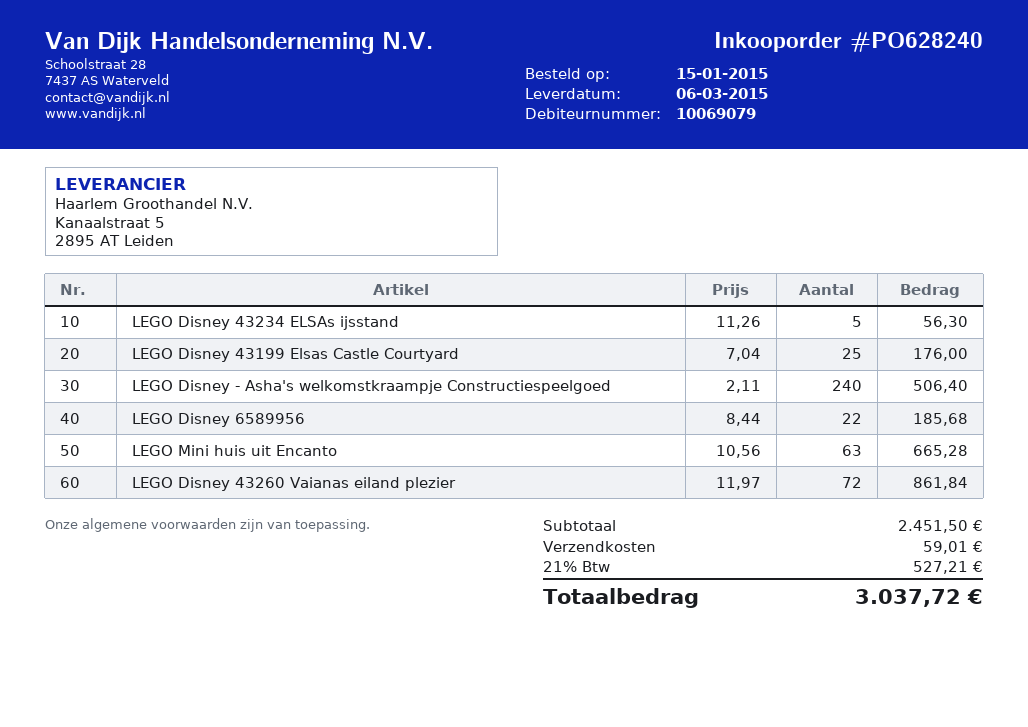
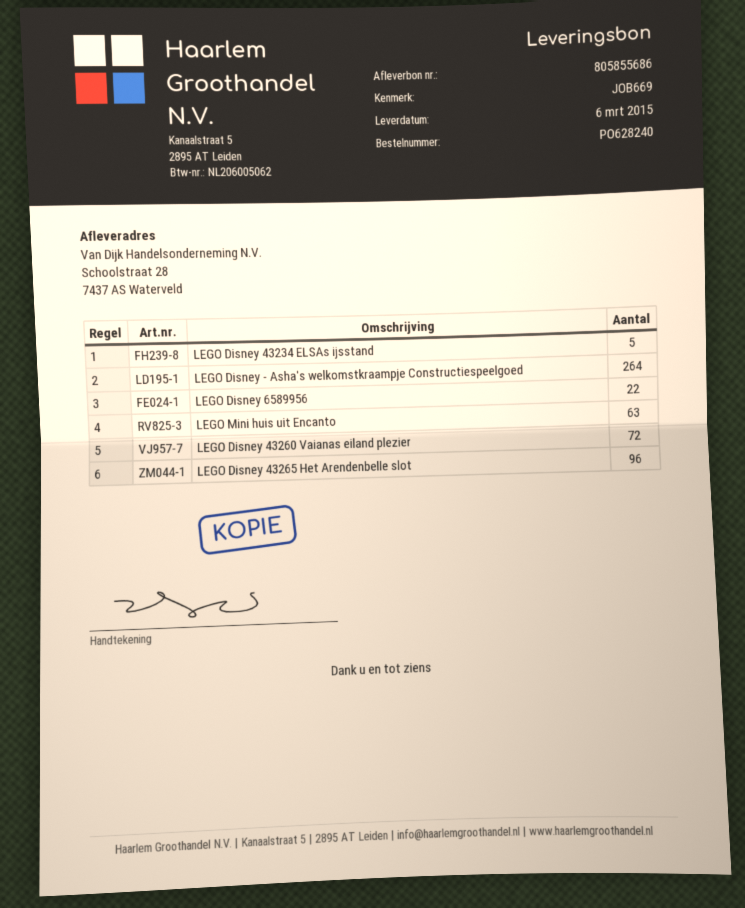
LEGO Disney 43199 Elsas Castle Courtyard: 25 -> none
LEGO Disney - Asha's welkomstkraampje Constructiespeelgoed: 240 -> 264
LEGO Disney 43265 Het Arendenbelle slot: none -> 96

